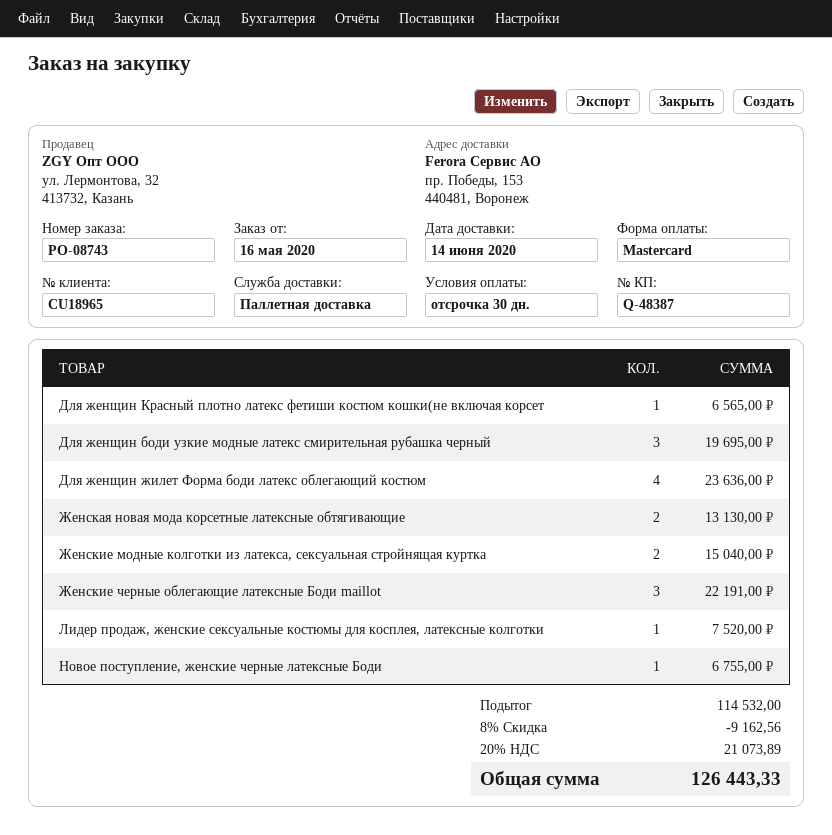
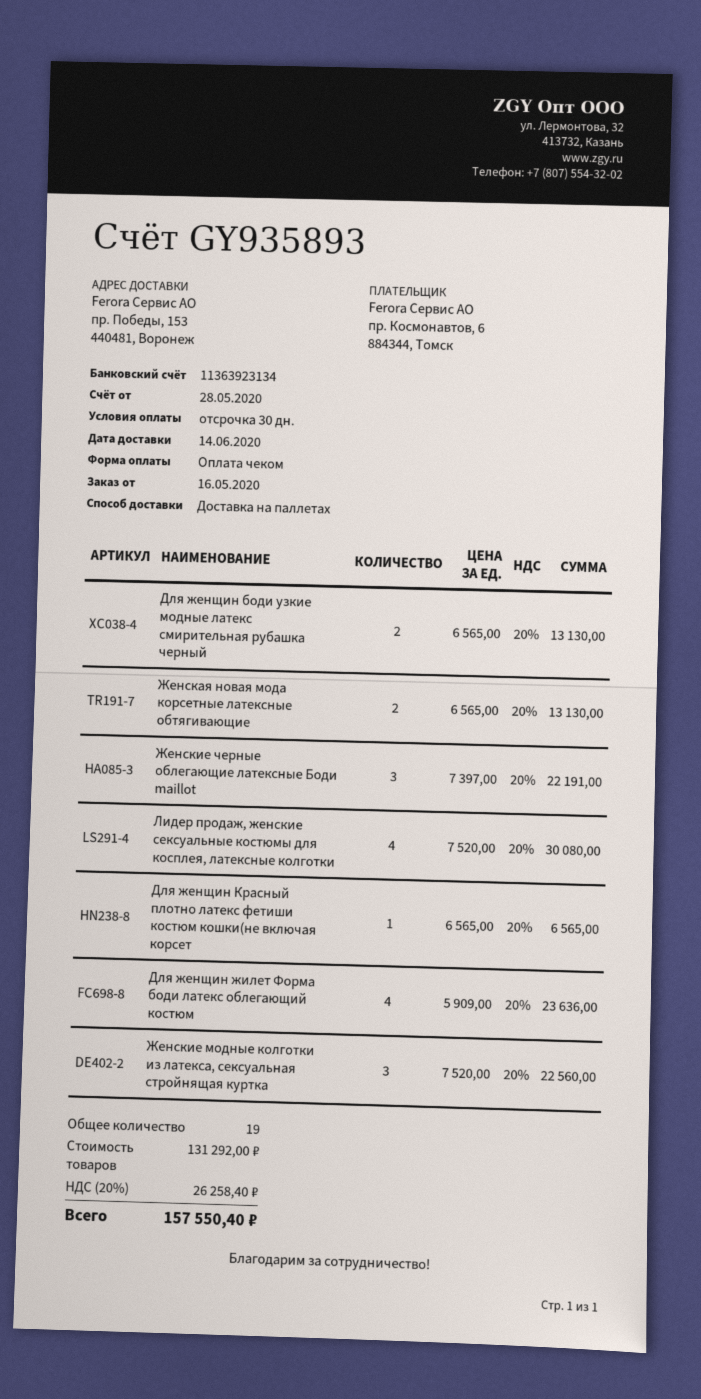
payment method: Mastercard -> cheque
Для женщин боди узкие модные латекс смирительная рубашка черный: 3 for 19695.00 -> 2 for 13130.00
Женские модные колготки из латекса, сексуальная стройнящая куртка: 2 for 15040.00 -> 3 for 22560.00
Лидер продаж, женские сексуальные костюмы для косплея, латексные колготки: 1 for 7520.00 -> 4 for 30080.00
Новое поступление, женские черные латексные Боди: 1 for 6755.00 -> none
subtotal: 114532.00 -> 131292.00
discount: 8% = 9162.56 -> none
tax: 20% = 21073.89 -> 20% = 26258.40
total: 126443.33 -> 157550.40

